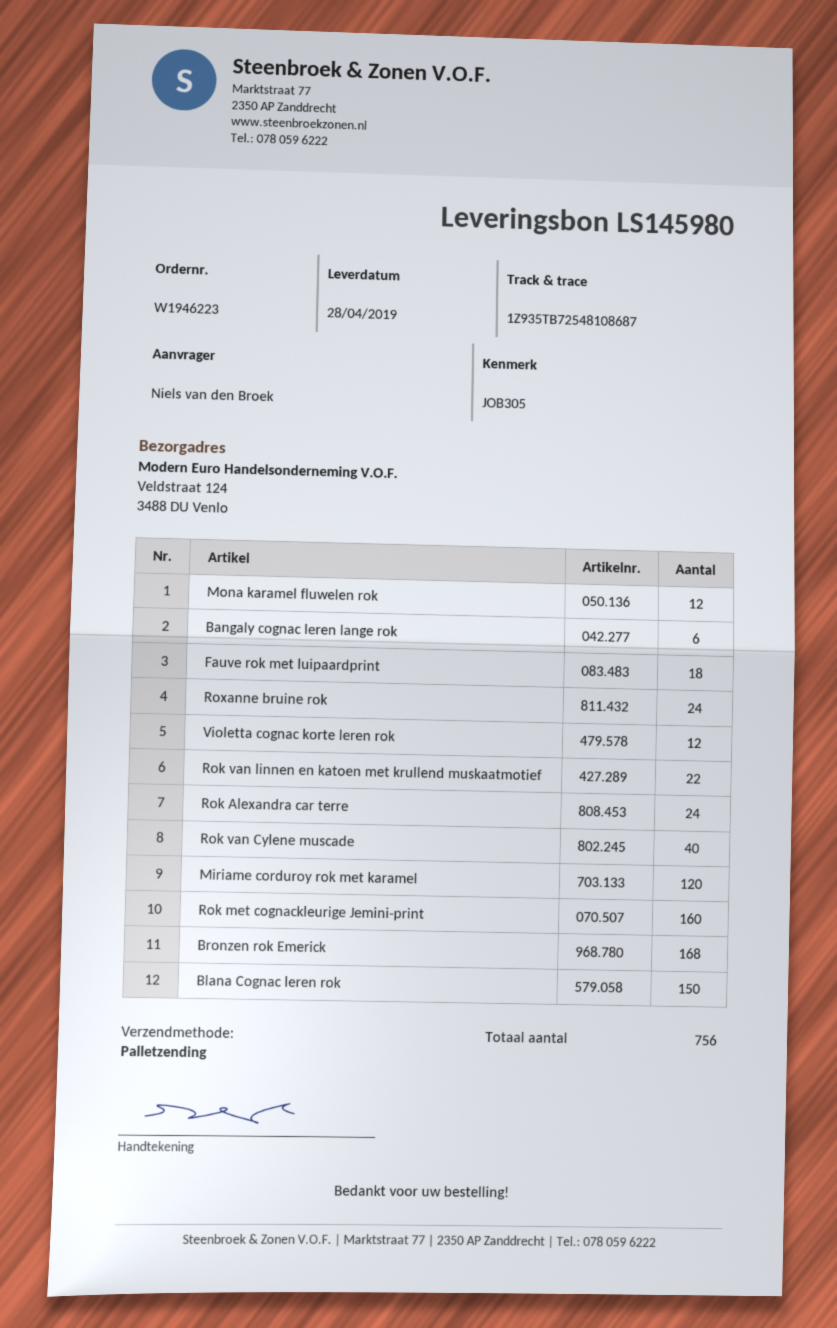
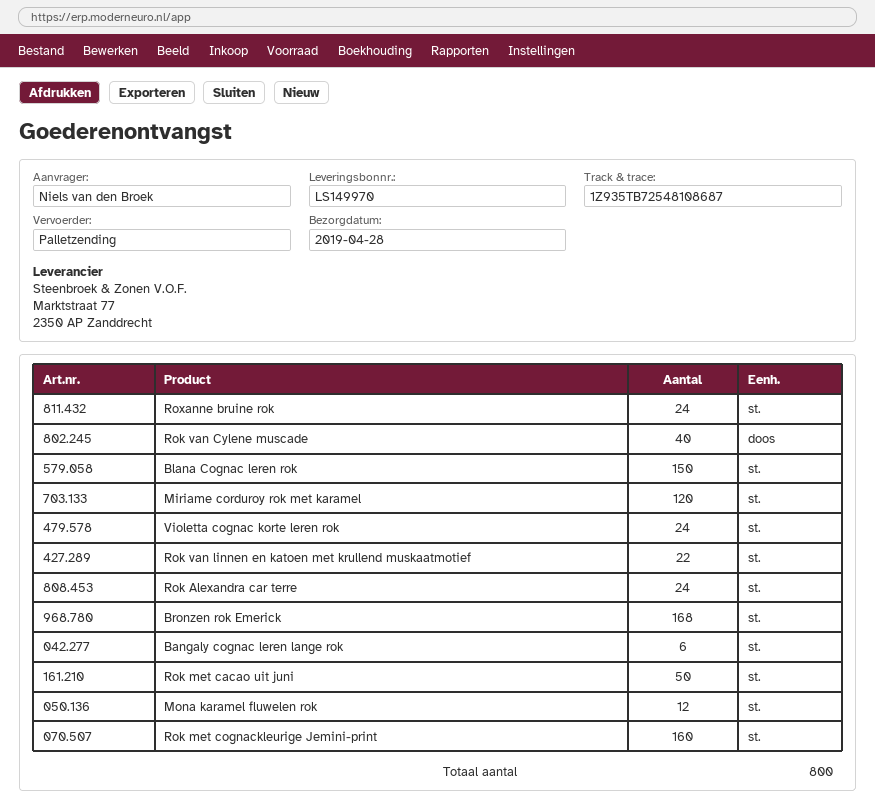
delivery note number: LS145980 -> LS149970
Fauve rok met luipaardprint: 18 -> none
Violetta cognac korte leren rok: 12 -> 24
Rok met cacao uit juni: none -> 50
total quantity: 756 -> 800

